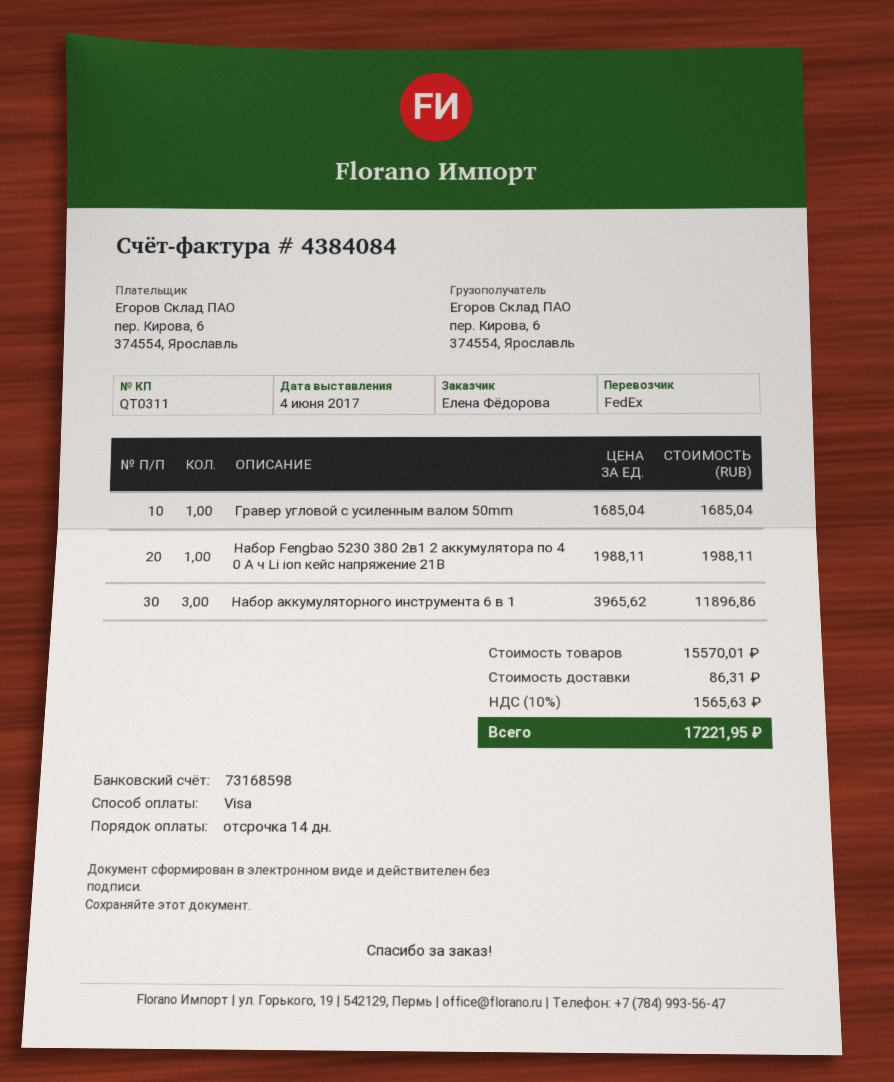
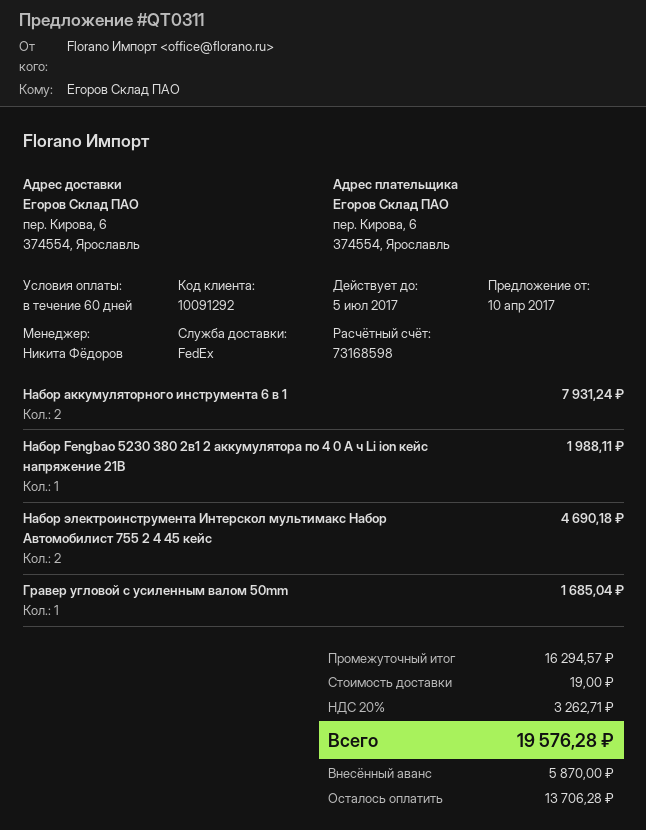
payment terms: 14 days -> 60 days
Набор аккумуляторного инструмента 6 в 1: 3 for 11896.86 -> 2 for 7931.24
Набор электроинструмента Интерскол мультимакс Набор Автомобилист 755 2 4 45 кейс: none -> 2 for 4690.18
subtotal: 15570.01 -> 16294.57
shipping: 86.31 -> 19.00
tax: 10% = 1565.63 -> 20% = 3262.71
total: 17221.95 -> 19576.28

